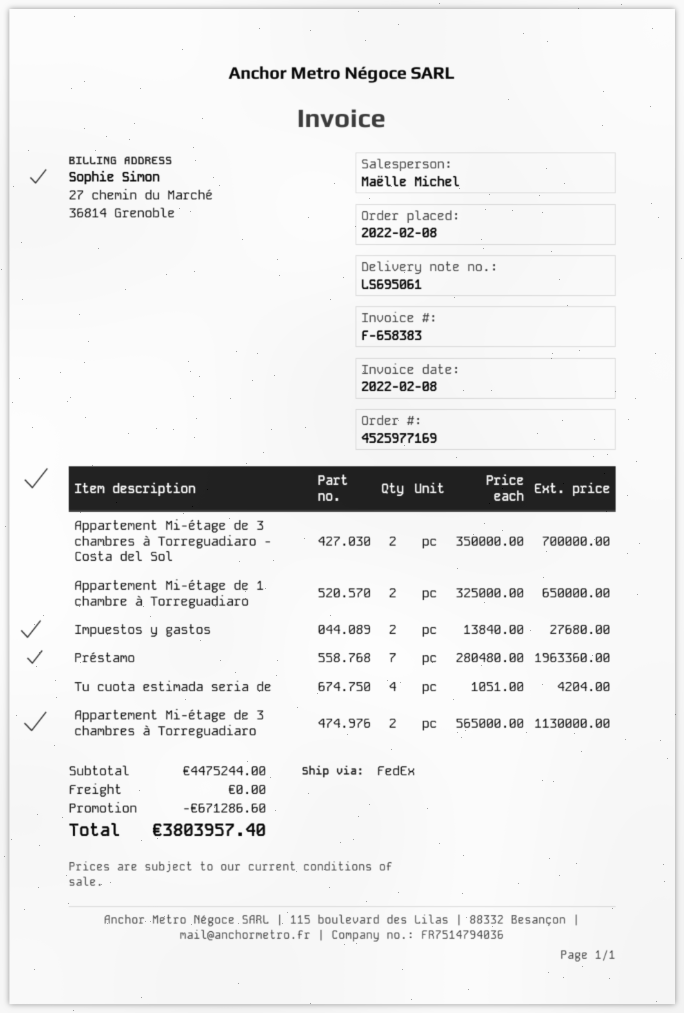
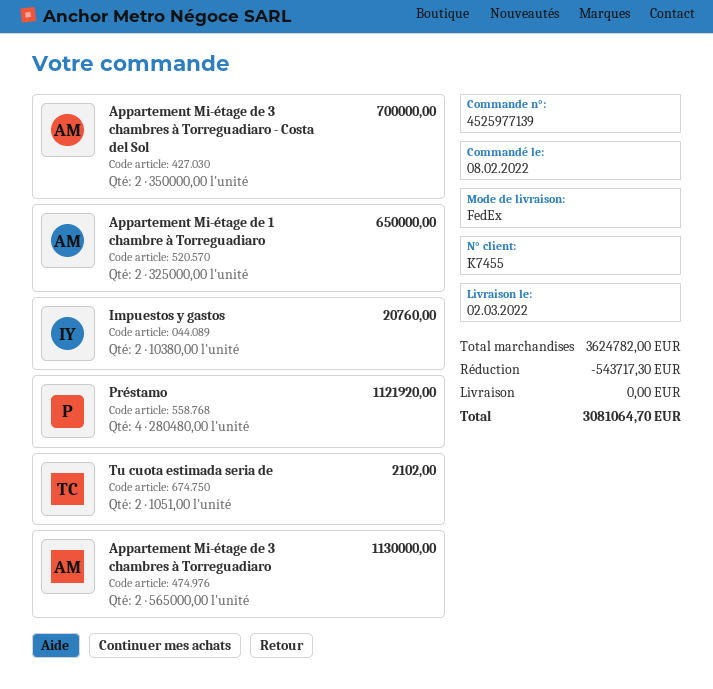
order number: 4525977169 -> 4525977139
Impuestos y gastos: 2 x 13840.00 = 27680.00 -> 2 x 10380.00 = 20760.00
Préstamo: 7 x 280480.00 = 1963360.00 -> 4 x 280480.00 = 1121920.00
Tu cuota estimada seria de: 4 x 1051.00 = 4204.00 -> 2 x 1051.00 = 2102.00
subtotal: 4475244.00 -> 3624782.00
discount: 671286.60 -> 543717.30
total: 3803957.40 -> 3081064.70

